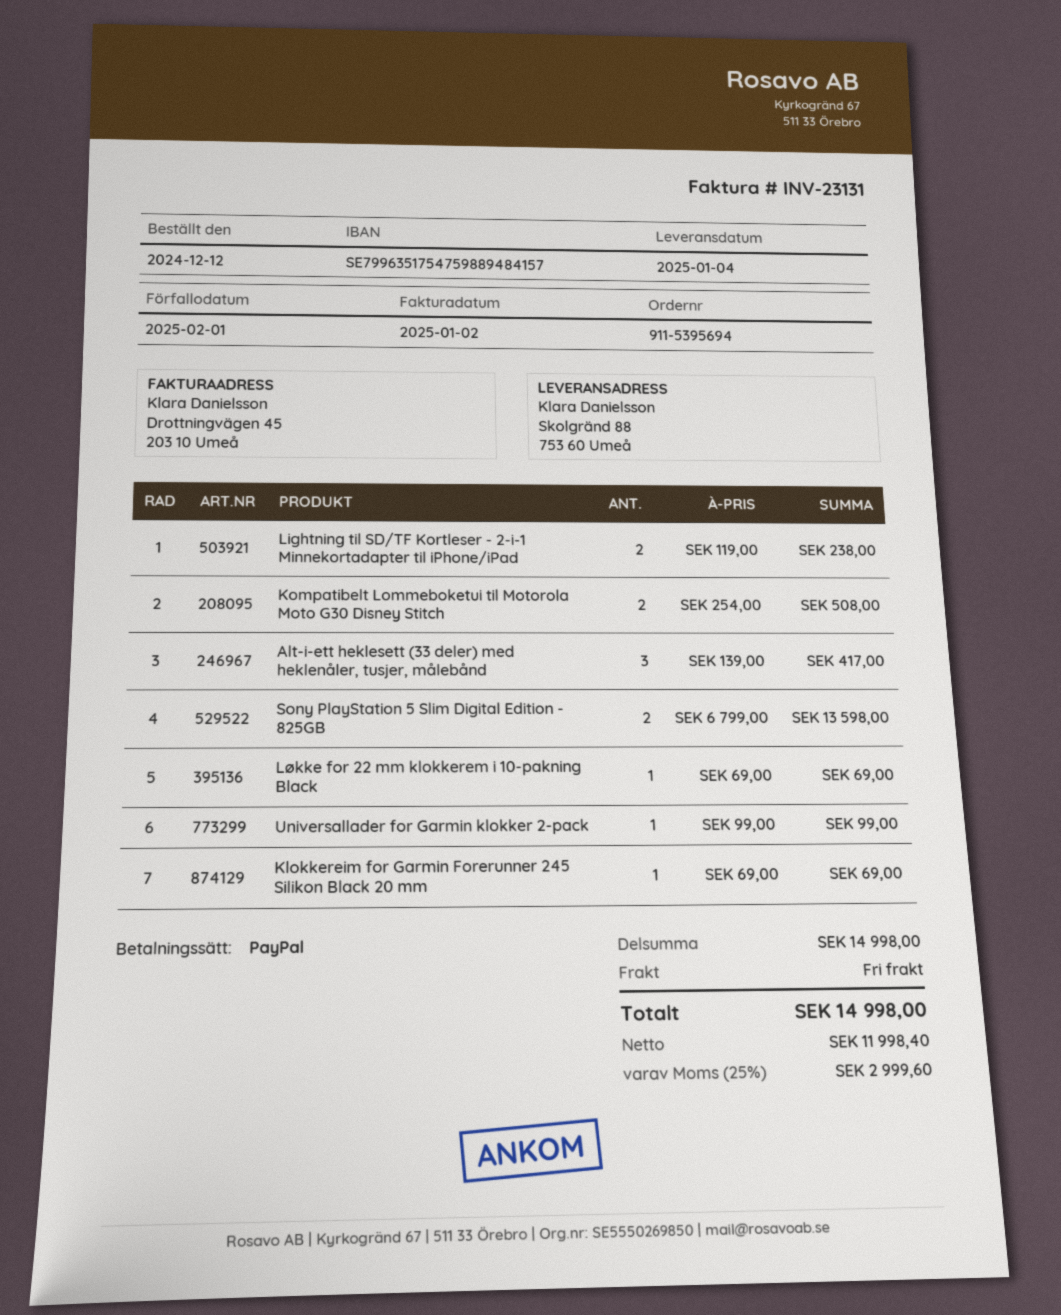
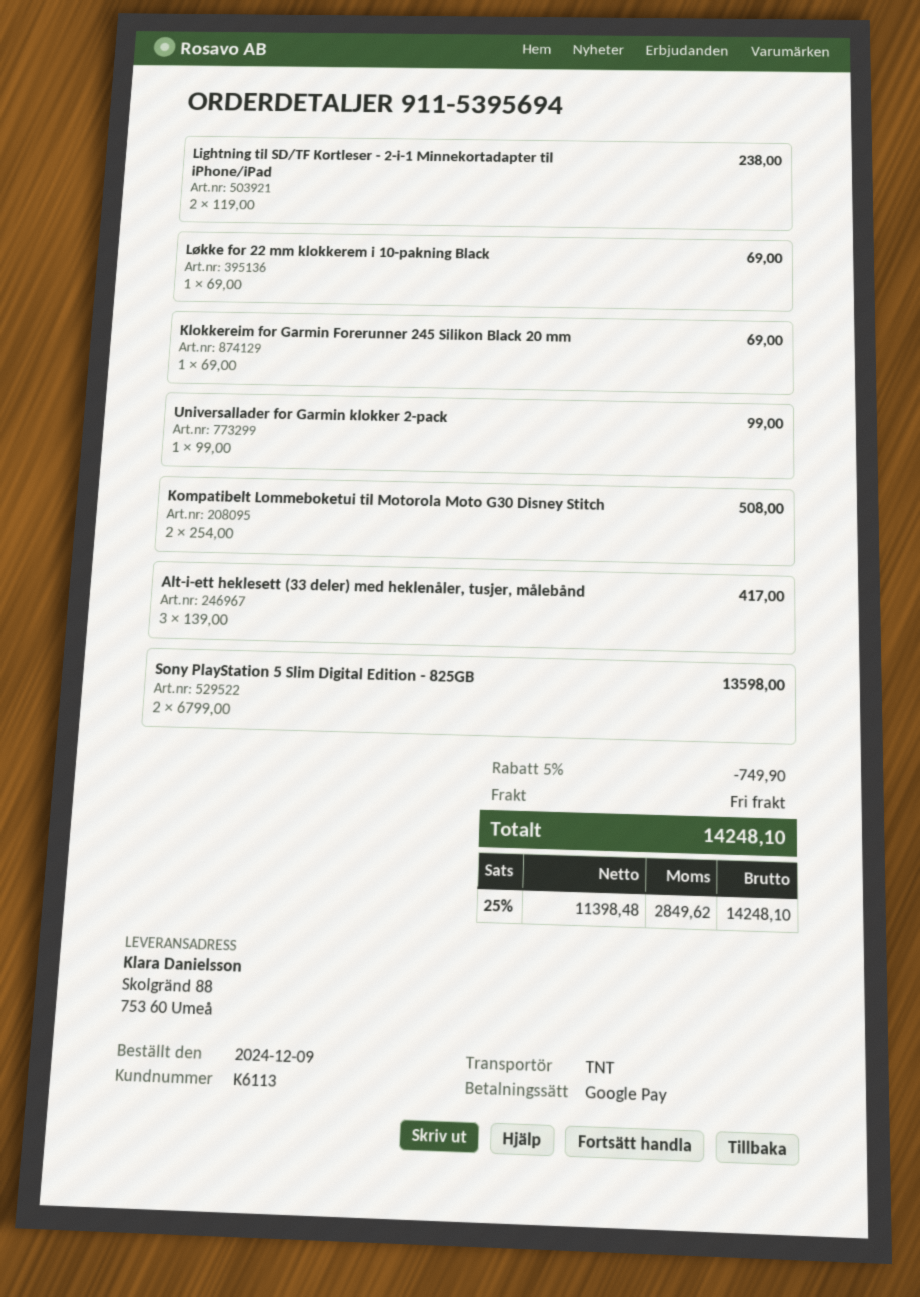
order date: 2024-12-12 -> 2024-12-09
payment method: PayPal -> Google Pay
discount: none -> 5% = 749.90
net: 11998.40 -> 11398.48
tax: 25% = 2999.60 -> 25% = 2849.62
total: 14998.00 -> 14248.10

